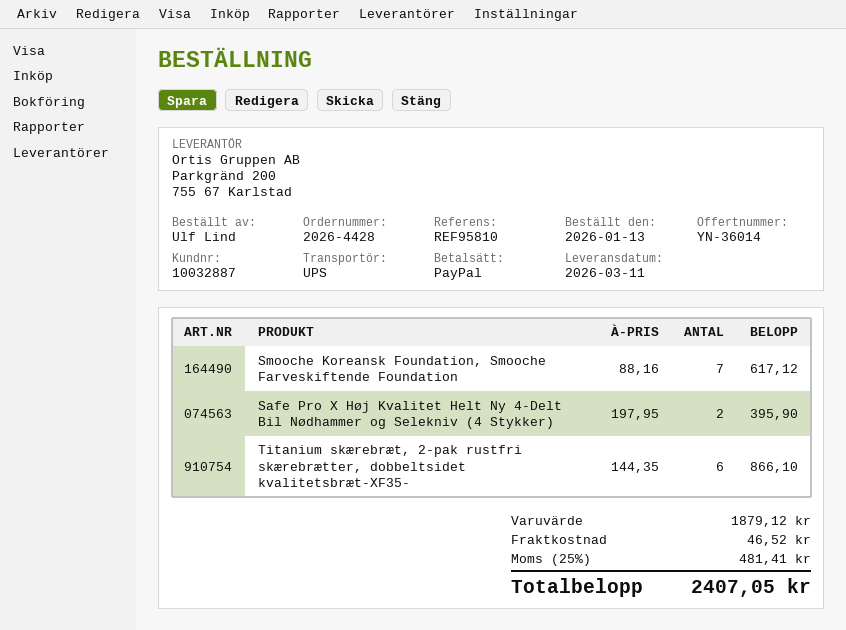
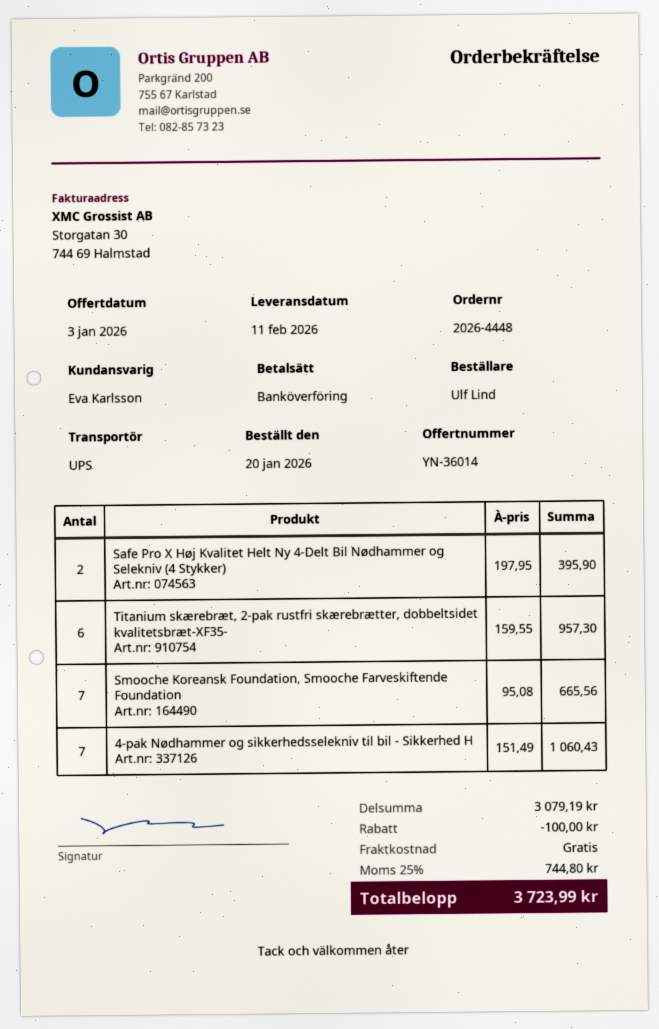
order number: 2026-4428 -> 2026-4448
order date: 2026-01-13 -> 2026-01-20
delivery date: 2026-03-11 -> 2026-02-11
payment method: PayPal -> bank transfer
Smooche Koreansk Foundation, Smooche Farveskiftende Foundation: 7 x 88.16 = 617.12 -> 7 x 95.08 = 665.56
Titanium skærebræt, 2-pak rustfri skærebrætter, dobbeltsidet kvalitetsbræt-XF35-: 6 x 144.35 = 866.10 -> 6 x 159.55 = 957.30
4-pak Nødhammer og sikkerhedsselekniv til bil - Sikkerhed H: none -> 7 x 151.49 = 1060.43
subtotal: 1879.12 -> 3079.19
discount: none -> 100.00
shipping: 46.52 -> 0.00
tax: 25% = 481.41 -> 25% = 744.80
total: 2407.05 -> 3723.99

